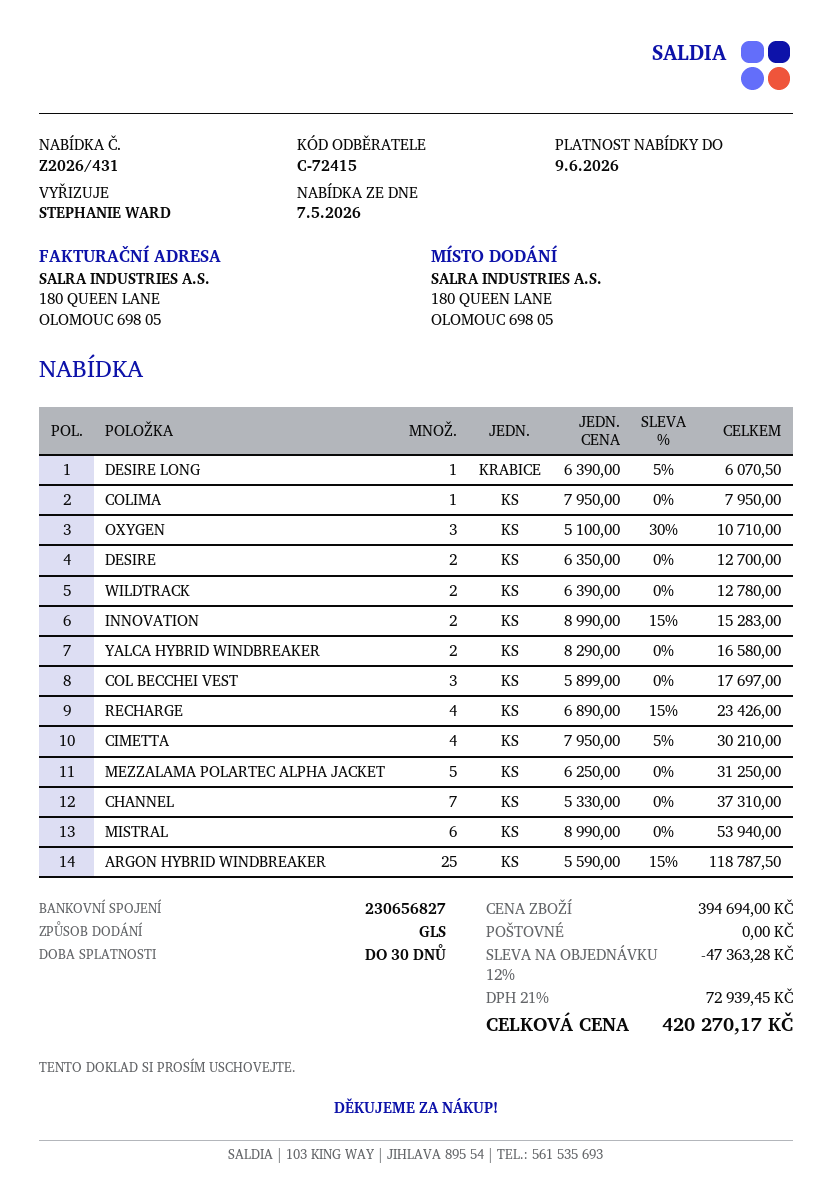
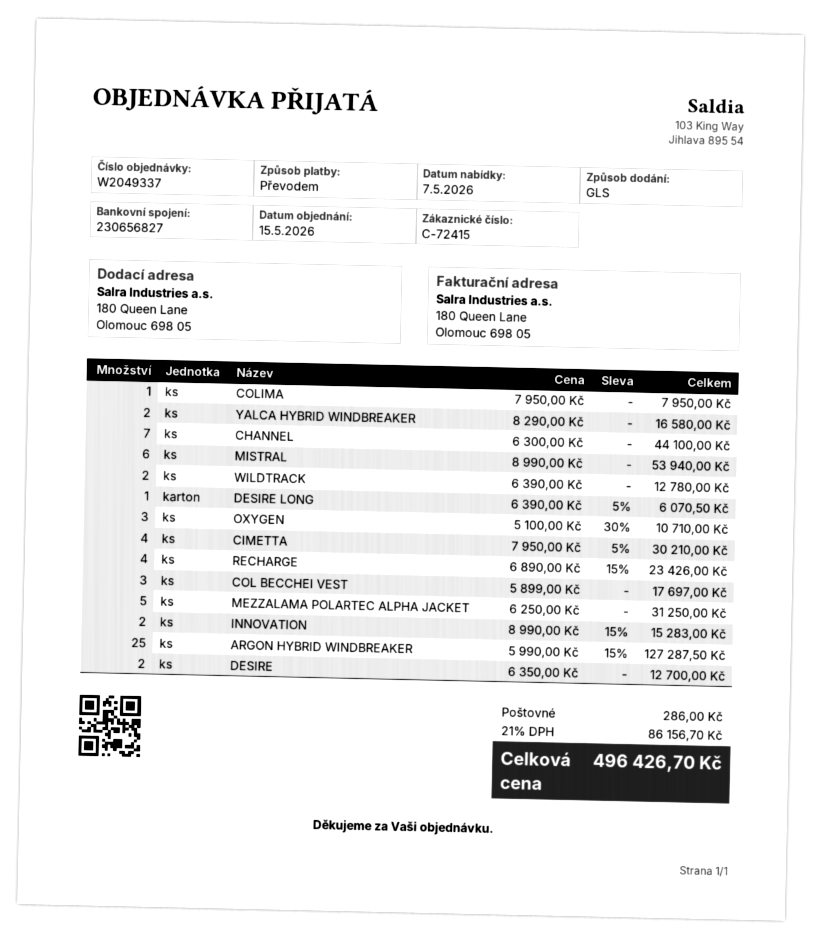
CHANNEL: 7 x 5330.00 = 37310.00 -> 7 x 6300.00 = 44100.00
ARGON HYBRID WINDBREAKER: 25 x 5590.00 - 15% = 118787.50 -> 25 x 5990.00 - 15% = 127287.50
discount: 12% = 47363.28 -> none
shipping: 0.00 -> 286.00
tax: 21% = 72939.45 -> 21% = 86156.70
total: 420270.17 -> 496426.70

